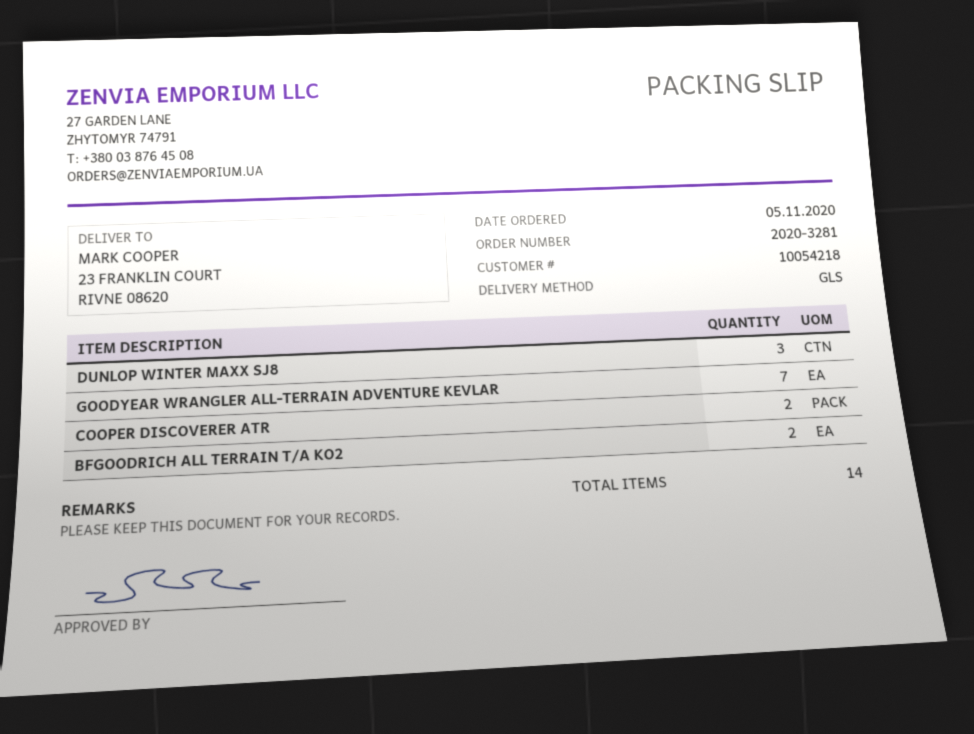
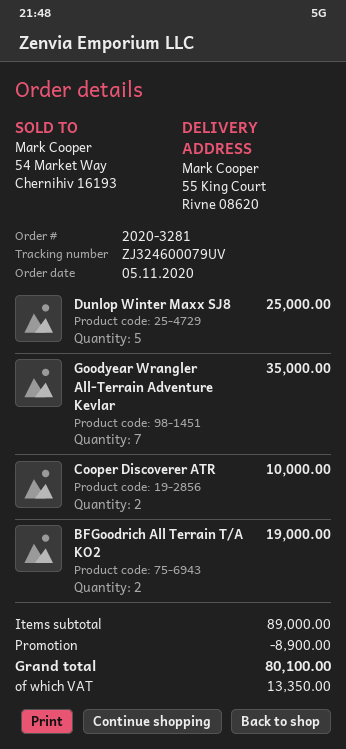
ship to: 23 FRANKLIN COURT, RIVNE 08620 -> 55 King Court, Rivne 08620
DUNLOP WINTER MAXX SJ8: 3 -> 5

